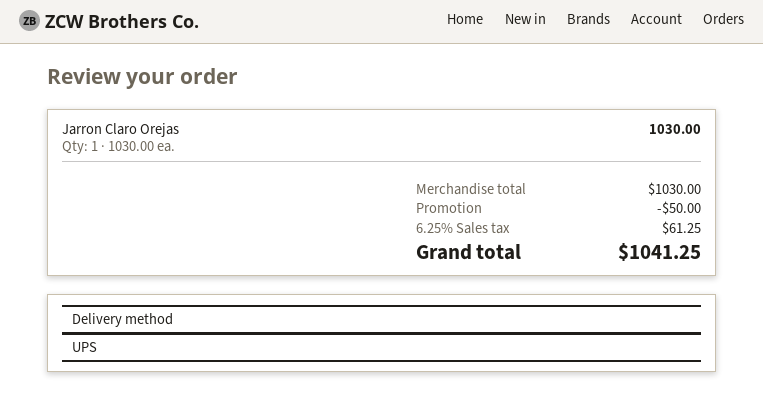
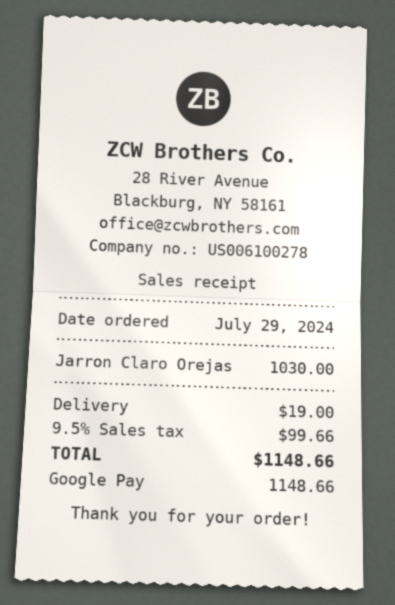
discount: 50.00 -> none
shipping: none -> 19.00
tax: 6.25% = 61.25 -> 9.5% = 99.66
total: 1041.25 -> 1148.66

